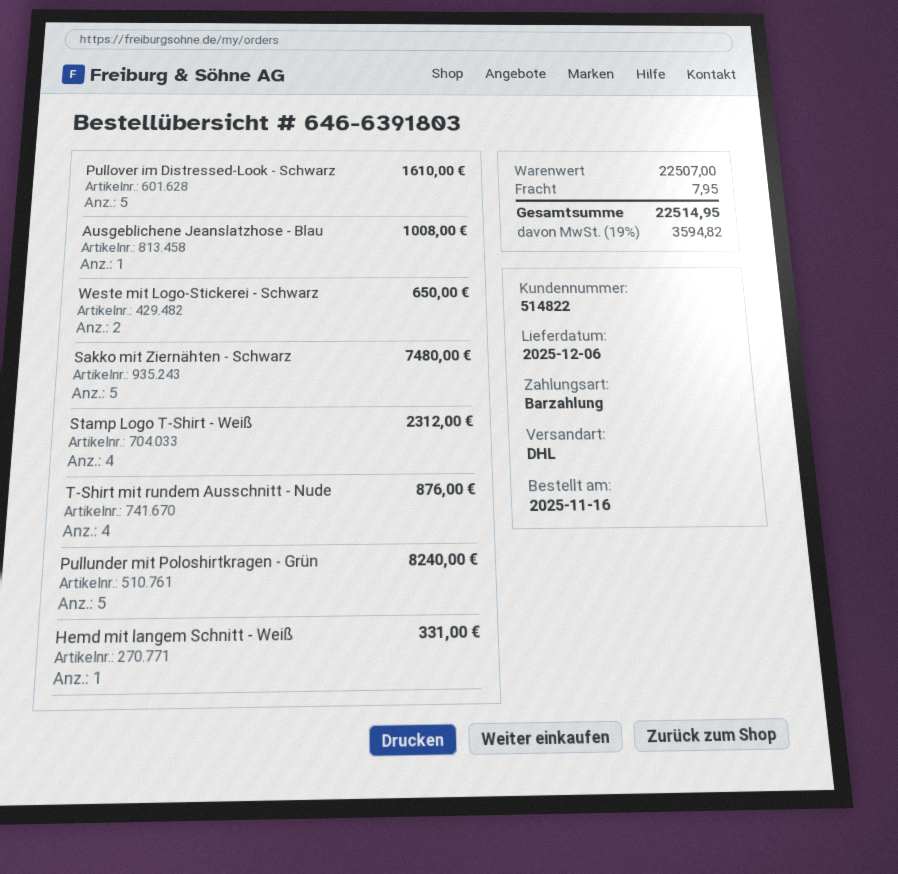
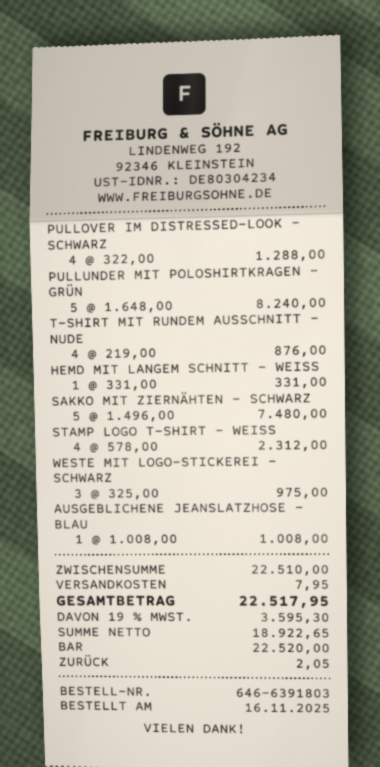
Pullover im Distressed-Look - Schwarz: 5 for 1610.00 -> 4 for 1288.00
Weste mit Logo-Stickerei - Schwarz: 2 for 650.00 -> 3 for 975.00
subtotal: 22507.00 -> 22510.00
tax: 19% = 3594.82 -> 19% = 3595.30
total: 22514.95 -> 22517.95

